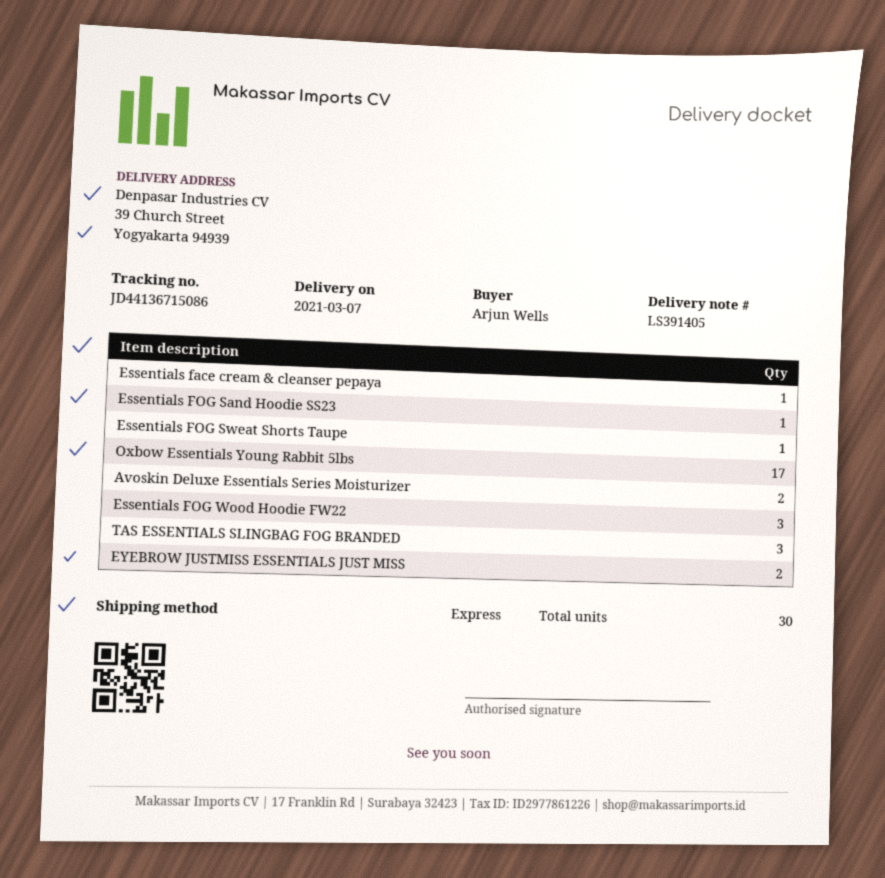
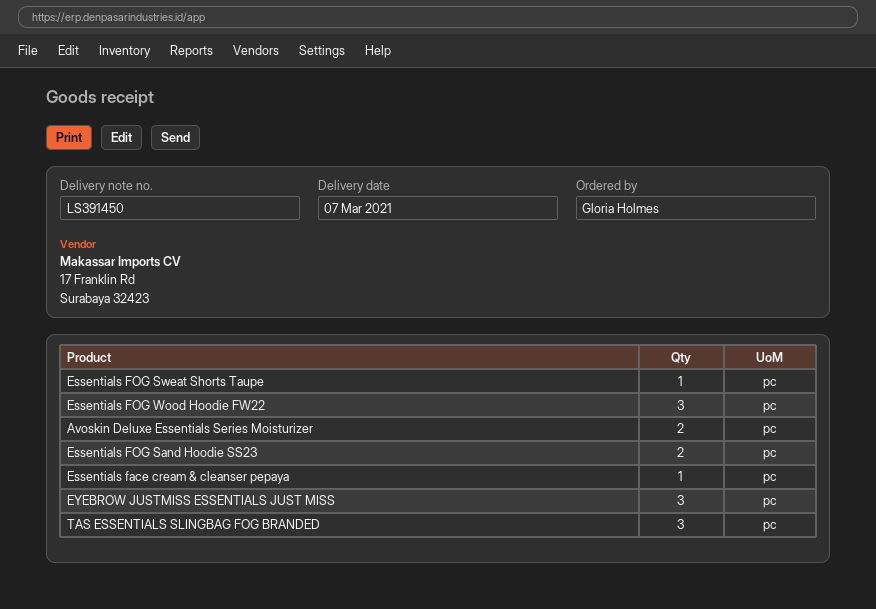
delivery note number: LS391405 -> LS391450
ordered by: Arjun Wells -> Gloria Holmes
Essentials FOG Sand Hoodie SS23: 1 -> 2
Oxbow Essentials Young Rabbit 5lbs: 17 -> none
EYEBROW JUSTMISS ESSENTIALS JUST MISS: 2 -> 3

